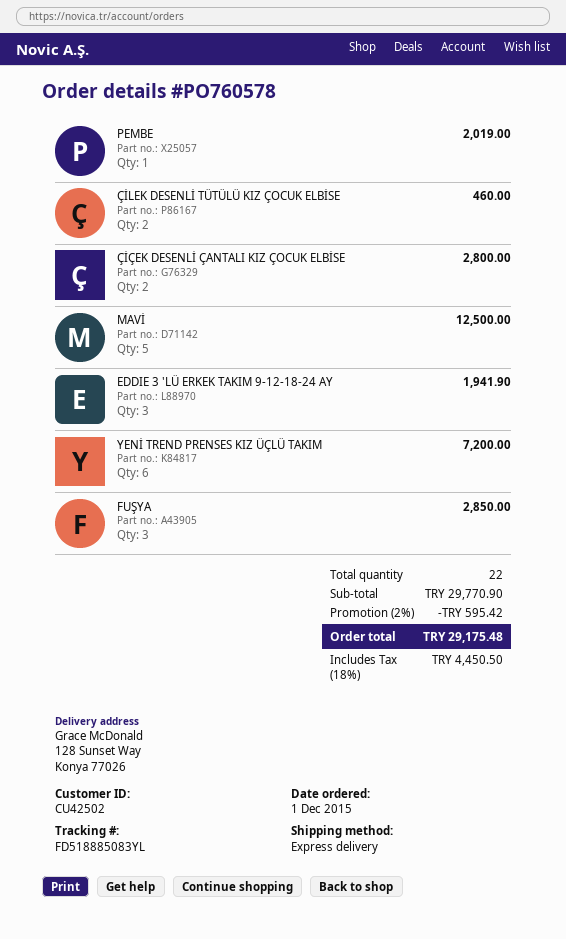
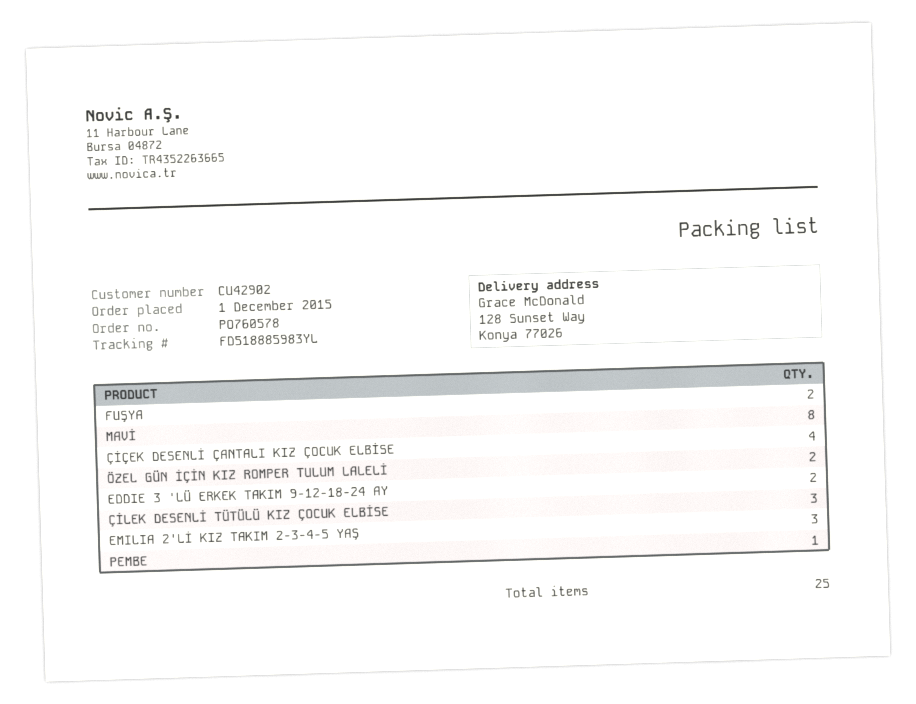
customer number: CU42502 -> CU42902
tracking number: FD518885083YL -> FD518885983YL
ÇİLEK DESENLİ TÜTÜLÜ KIZ ÇOCUK ELBİSE: 2 -> 3
ÇİÇEK DESENLİ ÇANTALI KIZ ÇOCUK ELBİSE: 2 -> 4
MAVİ: 5 -> 8
EDDIE 3 'LÜ ERKEK TAKIM 9-12-18-24 AY: 3 -> 2
YENİ TREND PRENSES KIZ ÜÇLÜ TAKIM: 6 -> none
FUŞYA: 3 -> 2
ÖZEL GÜN İÇİN KIZ ROMPER TULUM LALELİ: none -> 2
EMILIA 2'Lİ KIZ TAKIM 2-3-4-5 YAŞ: none -> 3
total quantity: 22 -> 25

